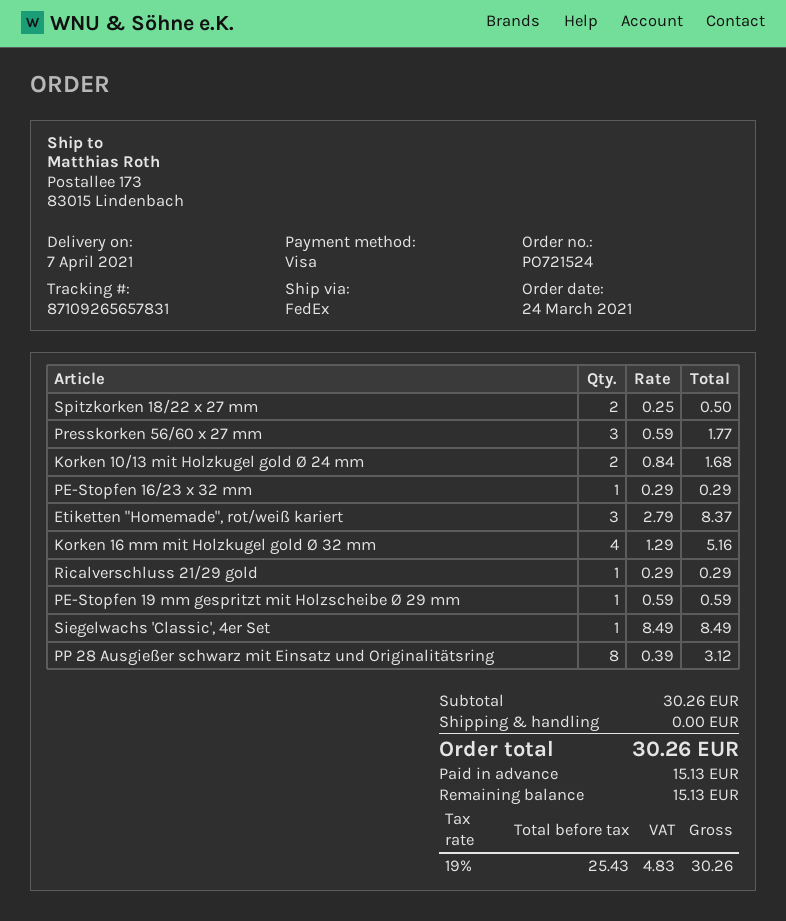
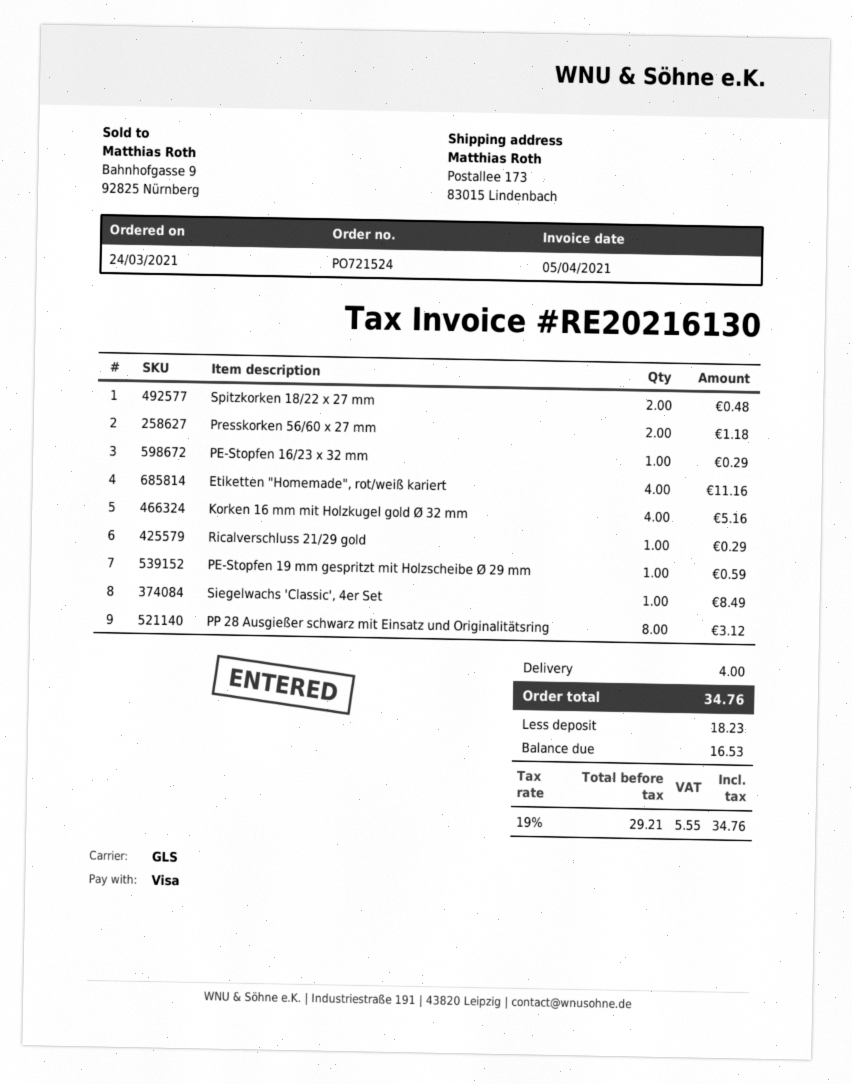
shipping method: FedEx -> GLS
Spitzkorken 18/22 x 27 mm: 2 for 0.50 -> 2 for 0.48
Presskorken 56/60 x 27 mm: 3 for 1.77 -> 2 for 1.18
Korken 10/13 mit Holzkugel gold Ø 24 mm: 2 for 1.68 -> none
Etiketten "Homemade", rot/weiß kariert: 3 for 8.37 -> 4 for 11.16
shipping: 0.00 -> 4.00
net: 25.43 -> 29.21
tax: 19% = 4.83 -> 19% = 5.55
total: 30.26 -> 34.76
deposit: 15.13 -> 18.23
balance: 15.13 -> 16.53

